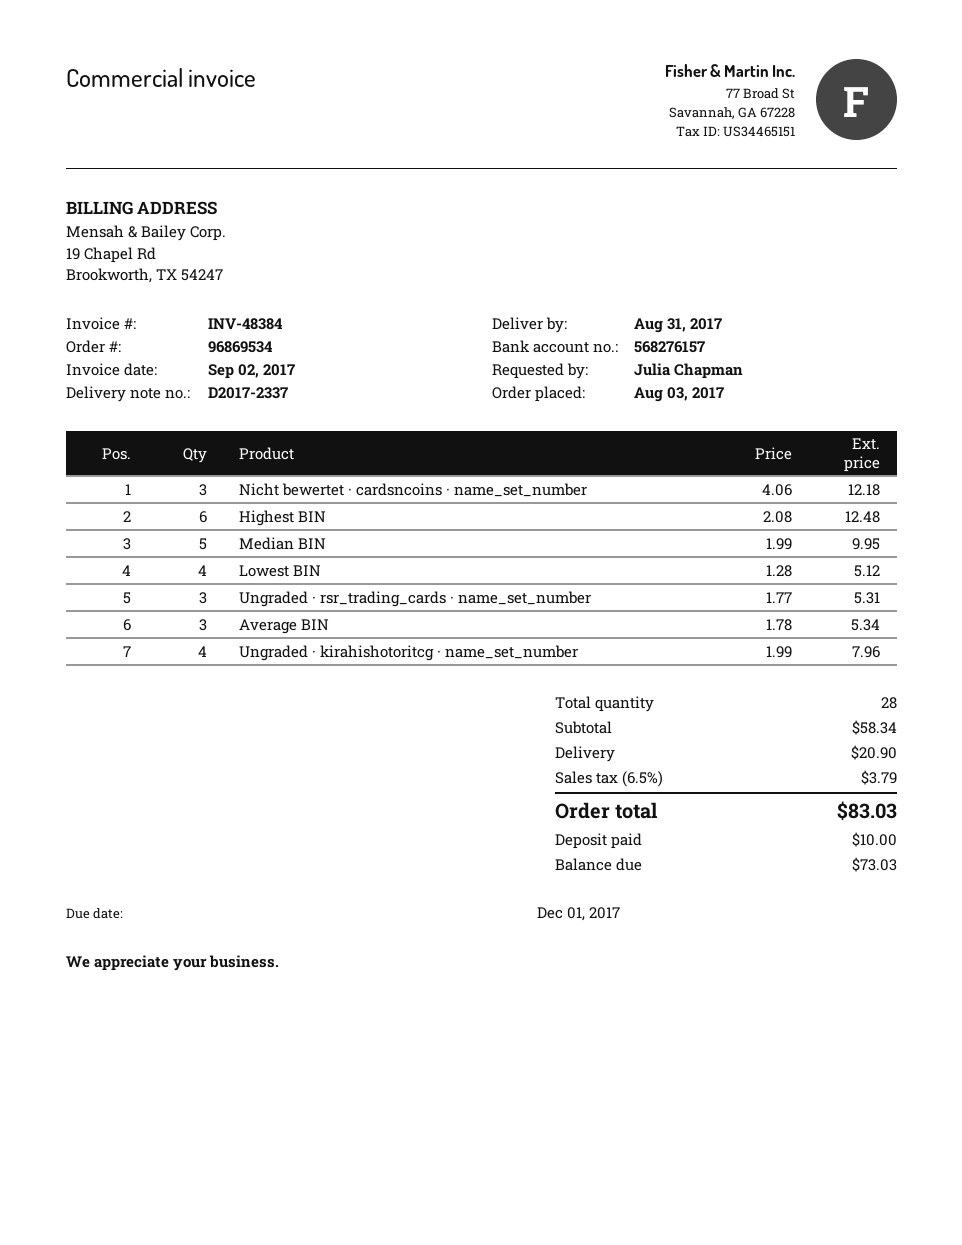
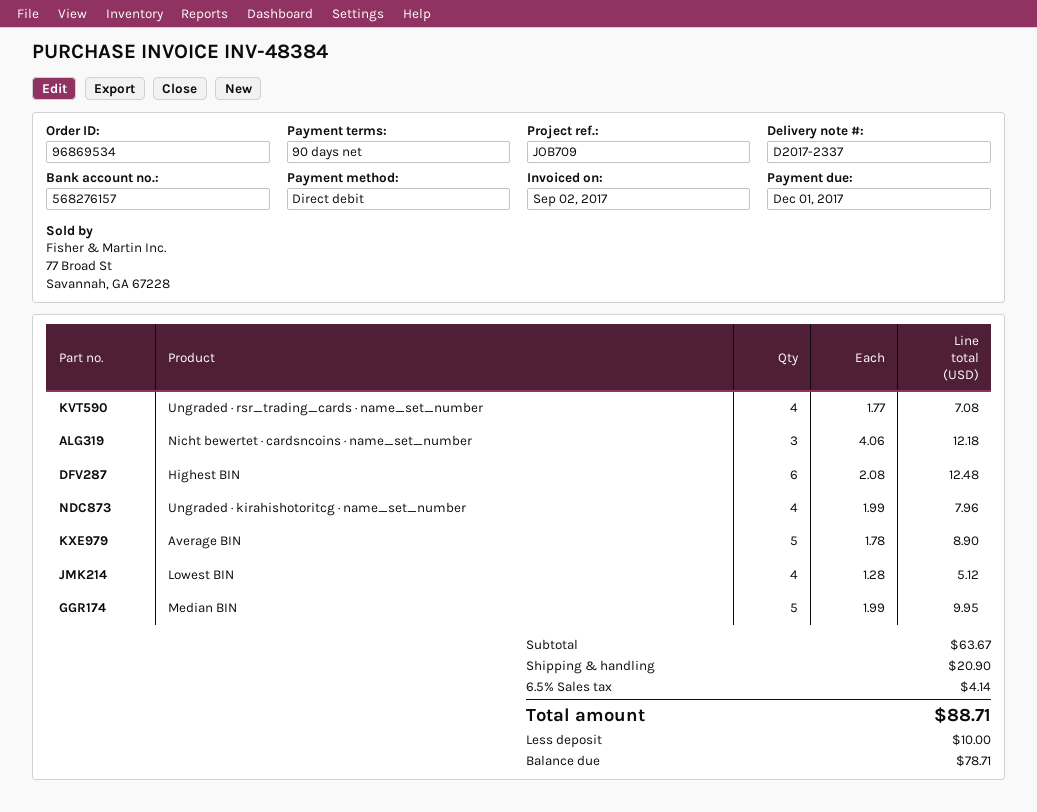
Ungraded · rsr_trading_cards · name_set_number: 3 x 1.77 = 5.31 -> 4 x 1.77 = 7.08
Average BIN: 3 x 1.78 = 5.34 -> 5 x 1.78 = 8.90
subtotal: 58.34 -> 63.67
tax: 6.5% = 3.79 -> 6.5% = 4.14
total: 83.03 -> 88.71
balance: 73.03 -> 78.71

